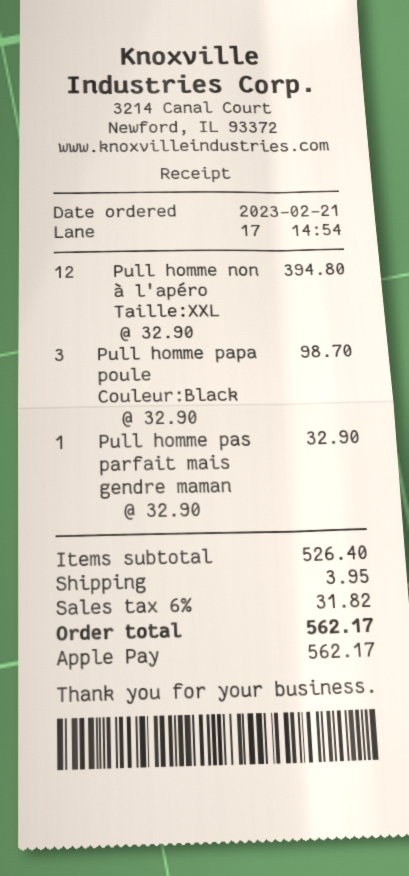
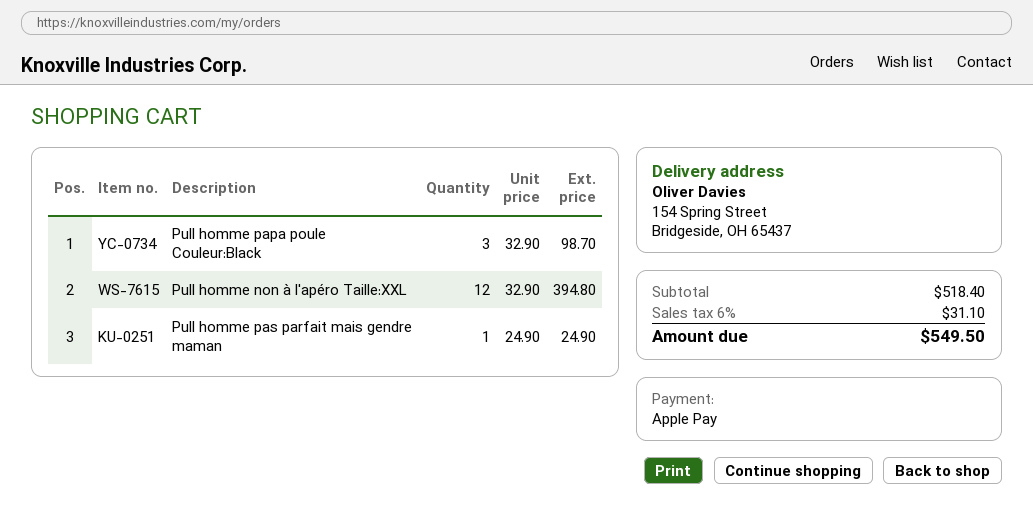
Pull homme pas parfait mais gendre maman: 1 x 32.90 = 32.90 -> 1 x 24.90 = 24.90
subtotal: 526.40 -> 518.40
shipping: 3.95 -> none
tax: 6% = 31.82 -> 6% = 31.10
total: 562.17 -> 549.50

